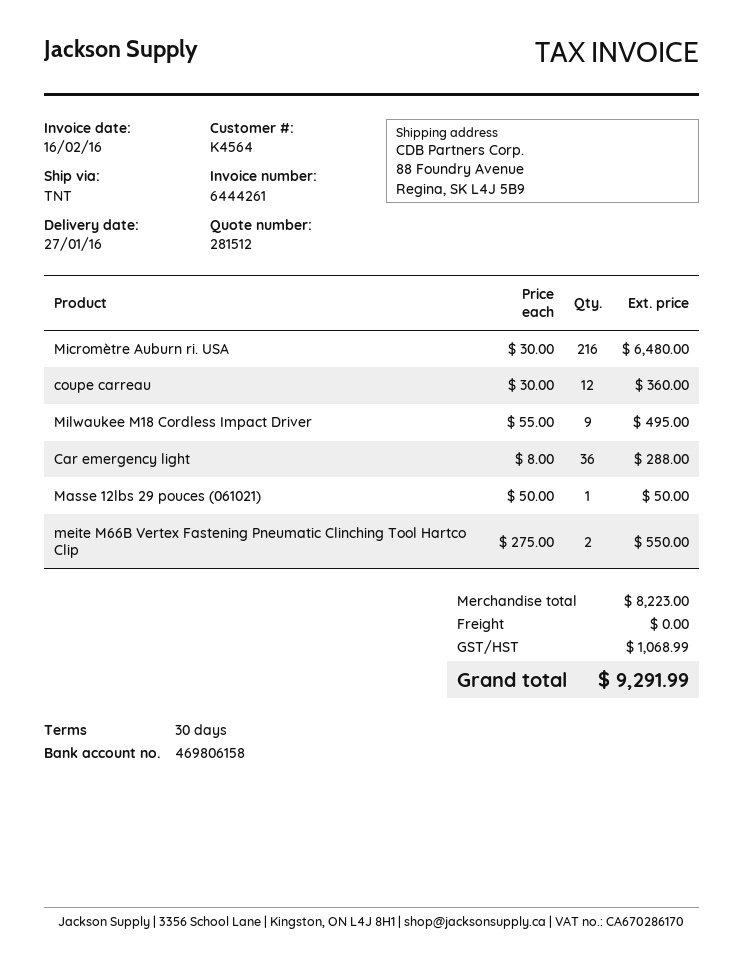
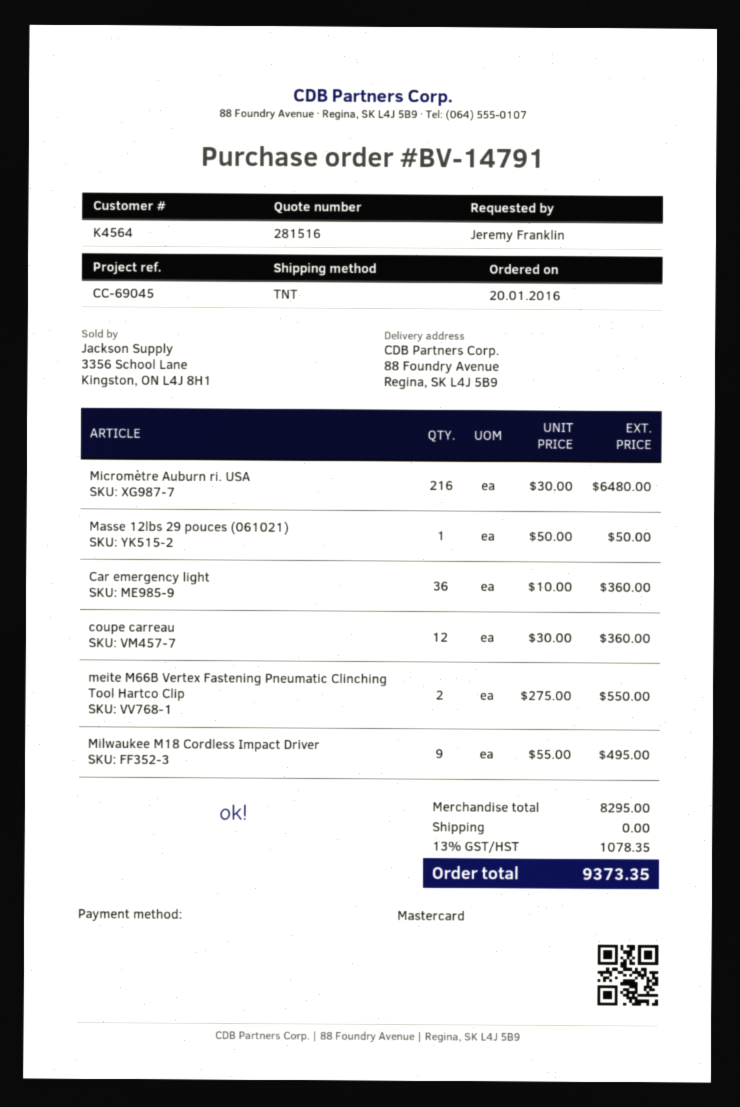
quote number: 281512 -> 281516
Car emergency light: 36 x 8.00 = 288.00 -> 36 x 10.00 = 360.00
subtotal: 8223.00 -> 8295.00
tax: 1068.99 -> 1078.35
total: 9291.99 -> 9373.35

